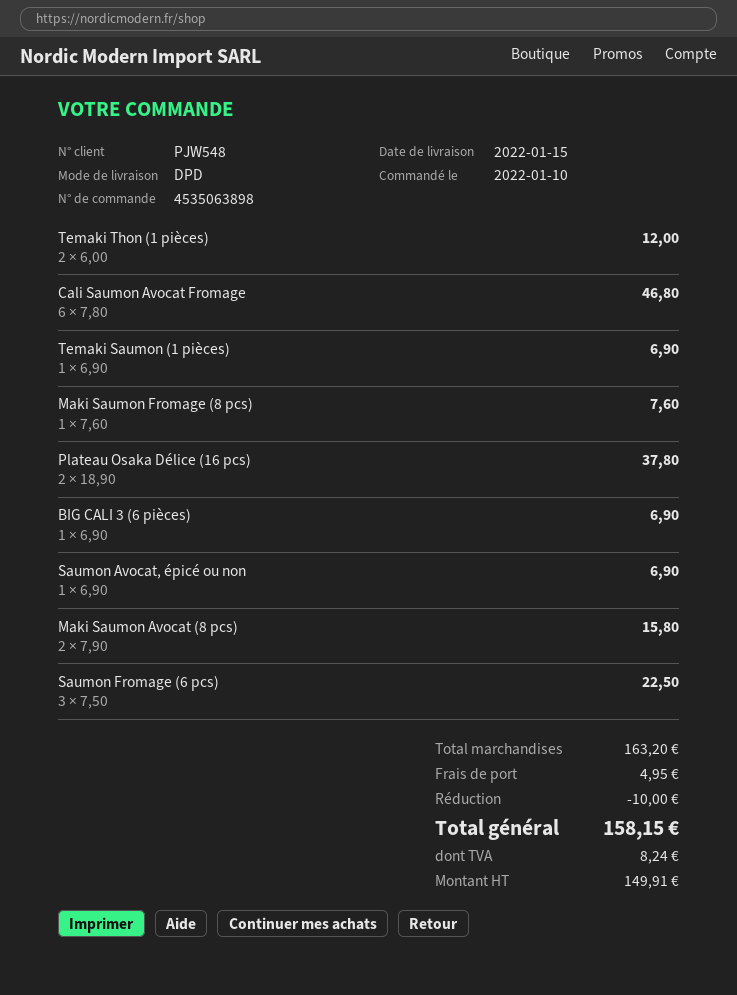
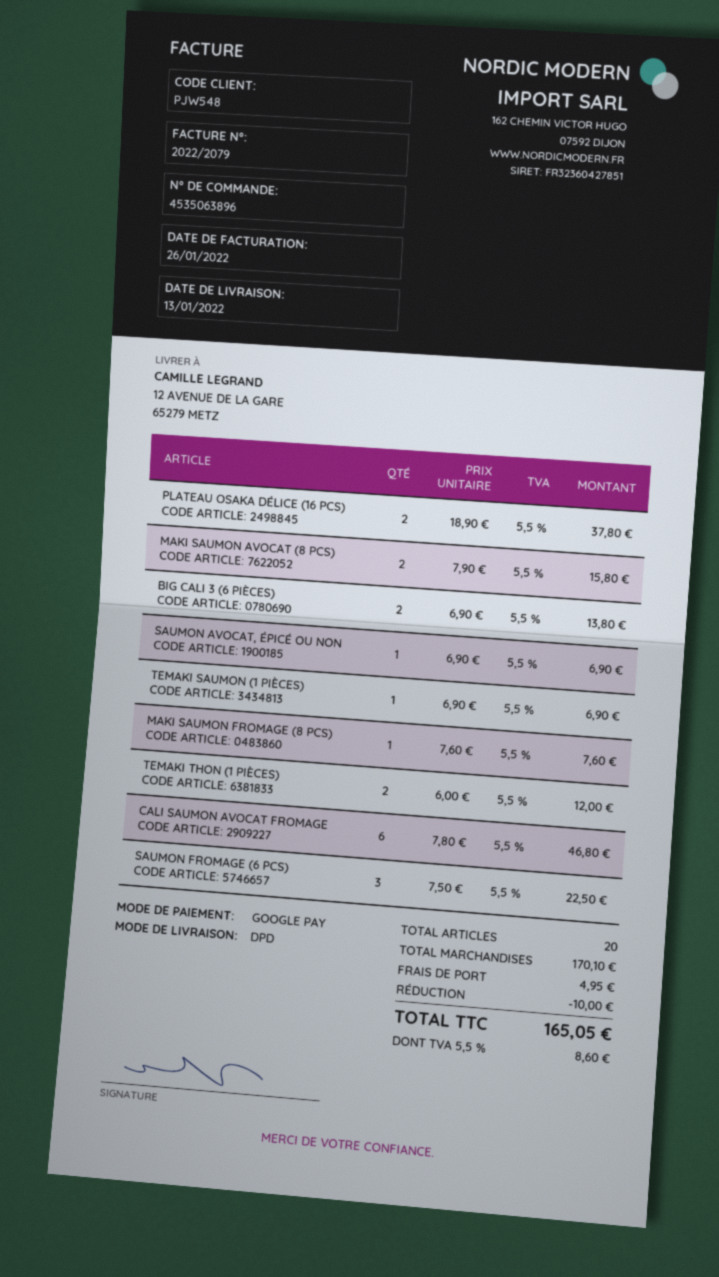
order number: 4535063898 -> 4535063896
delivery date: 2022-01-15 -> 2022-01-13
BIG CALI 3 (6 pièces): 1 x 6.90 = 6.90 -> 2 x 6.90 = 13.80
subtotal: 163.20 -> 170.10
tax: 8.24 -> 8.60
total: 158.15 -> 165.05

